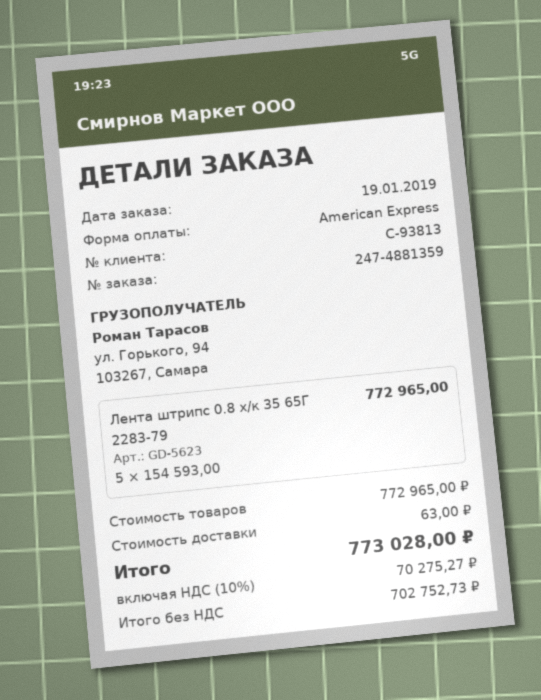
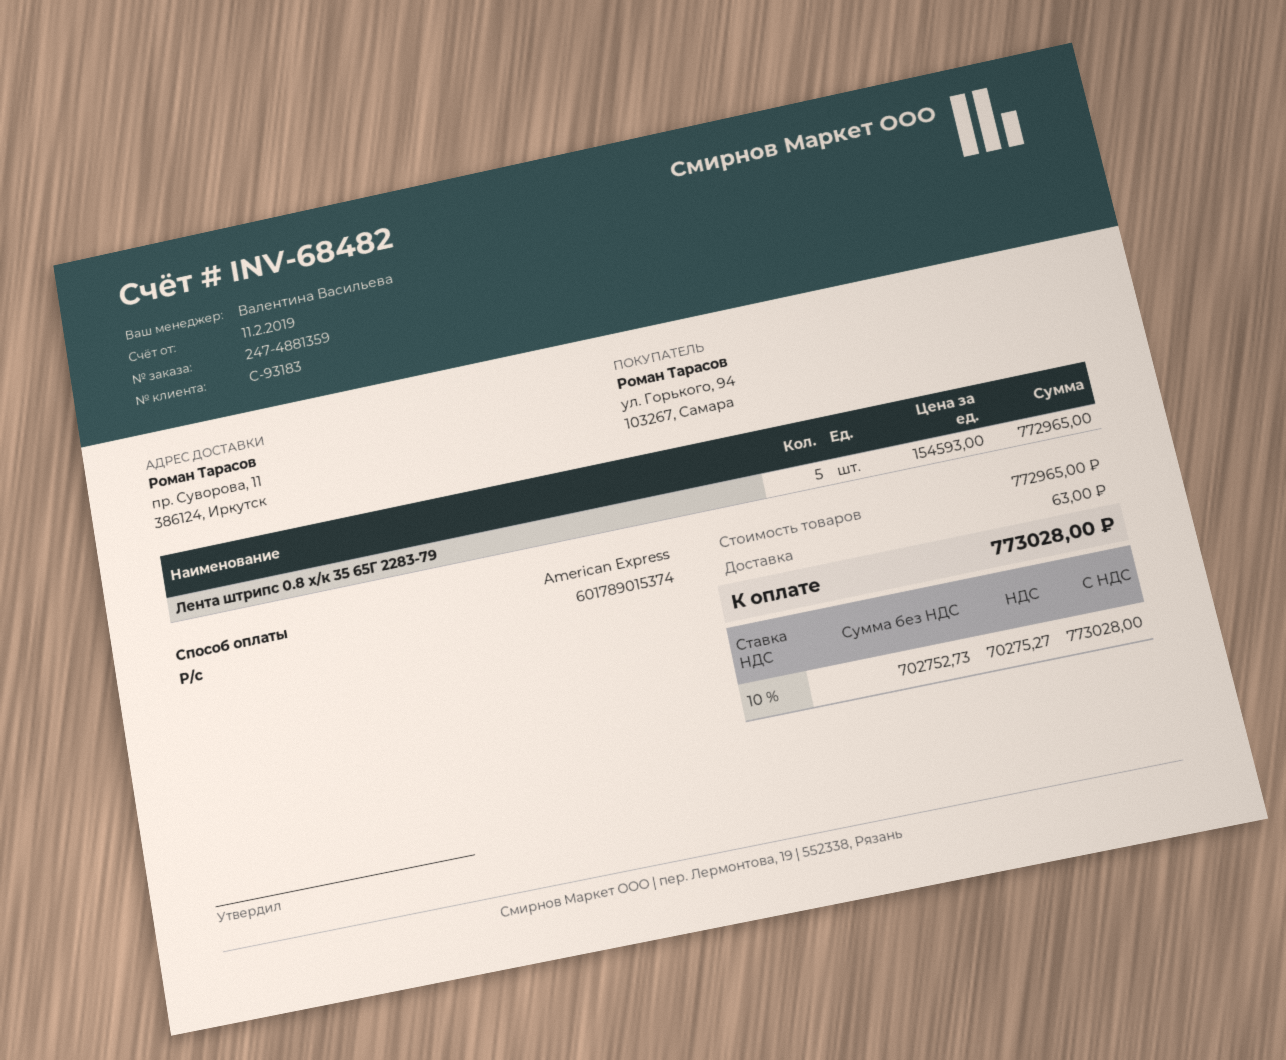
customer number: C-93813 -> C-93183
ship to: ул. Горького, 94, 103267, Самара -> пр. Суворова, 11, 386124, Иркутск

